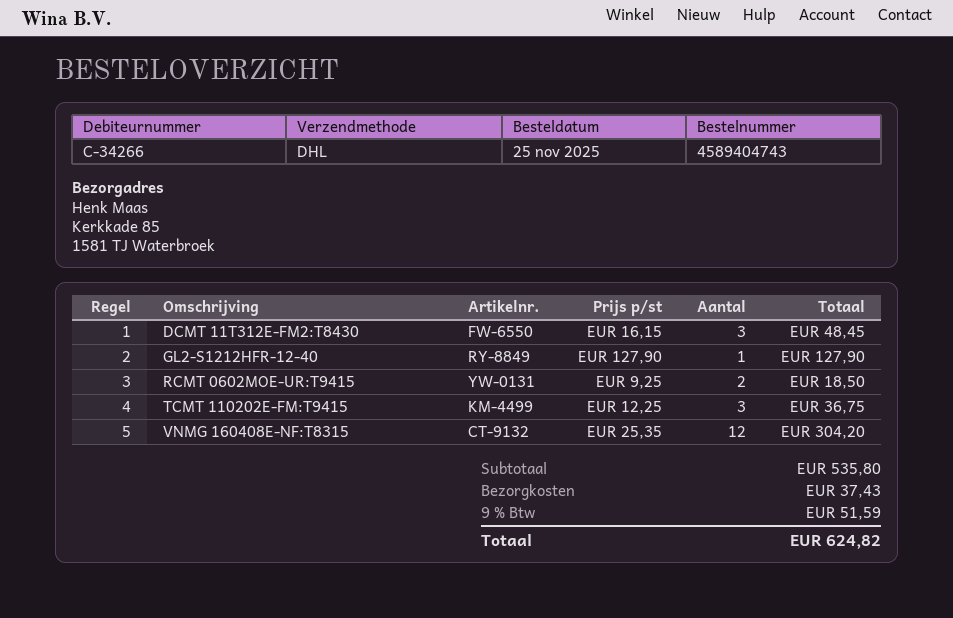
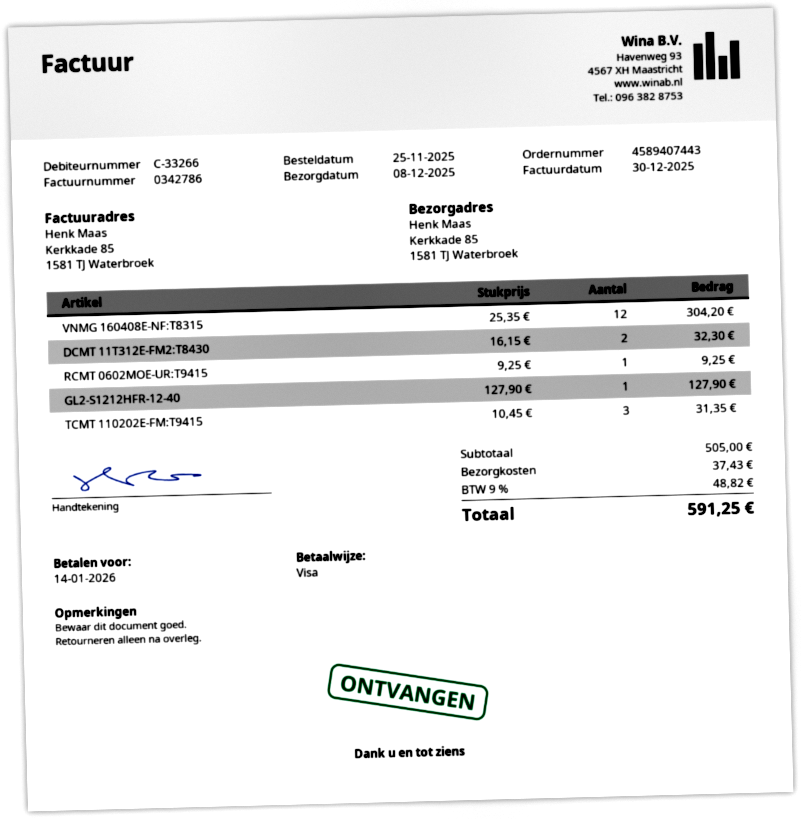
order number: 4589404743 -> 4589407443
customer number: C-34266 -> C-33266
DCMT 11T312E-FM2:T8430: 3 x 16.15 = 48.45 -> 2 x 16.15 = 32.30
RCMT 0602MOE-UR:T9415: 2 x 9.25 = 18.50 -> 1 x 9.25 = 9.25
TCMT 110202E-FM:T9415: 3 x 12.25 = 36.75 -> 3 x 10.45 = 31.35
subtotal: 535.80 -> 505.00
tax: 9% = 51.59 -> 9% = 48.82
total: 624.82 -> 591.25

